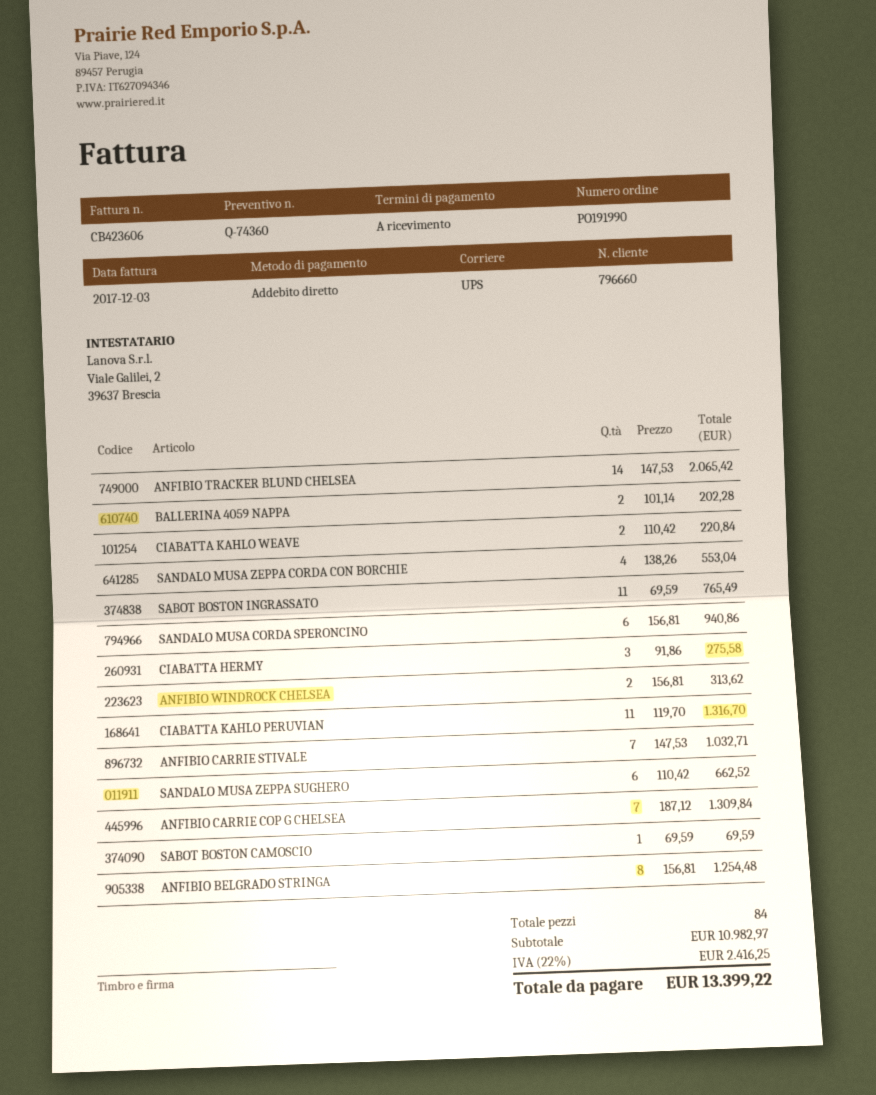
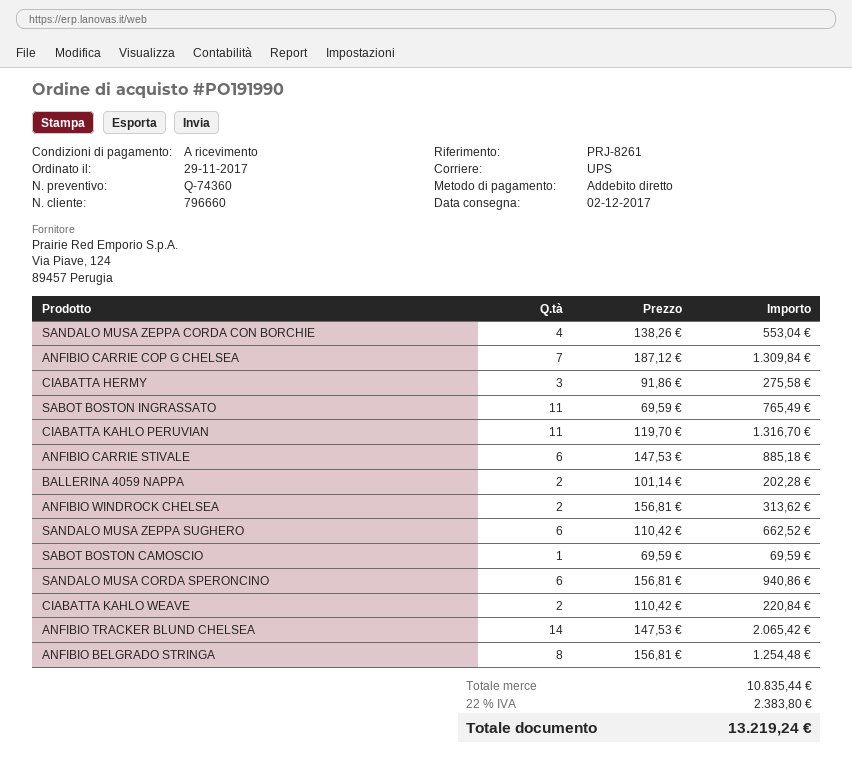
ANFIBIO CARRIE STIVALE: 7 x 147.53 = 1032.71 -> 6 x 147.53 = 885.18
subtotal: 10982.97 -> 10835.44
tax: 22% = 2416.25 -> 22% = 2383.80
total: 13399.22 -> 13219.24

